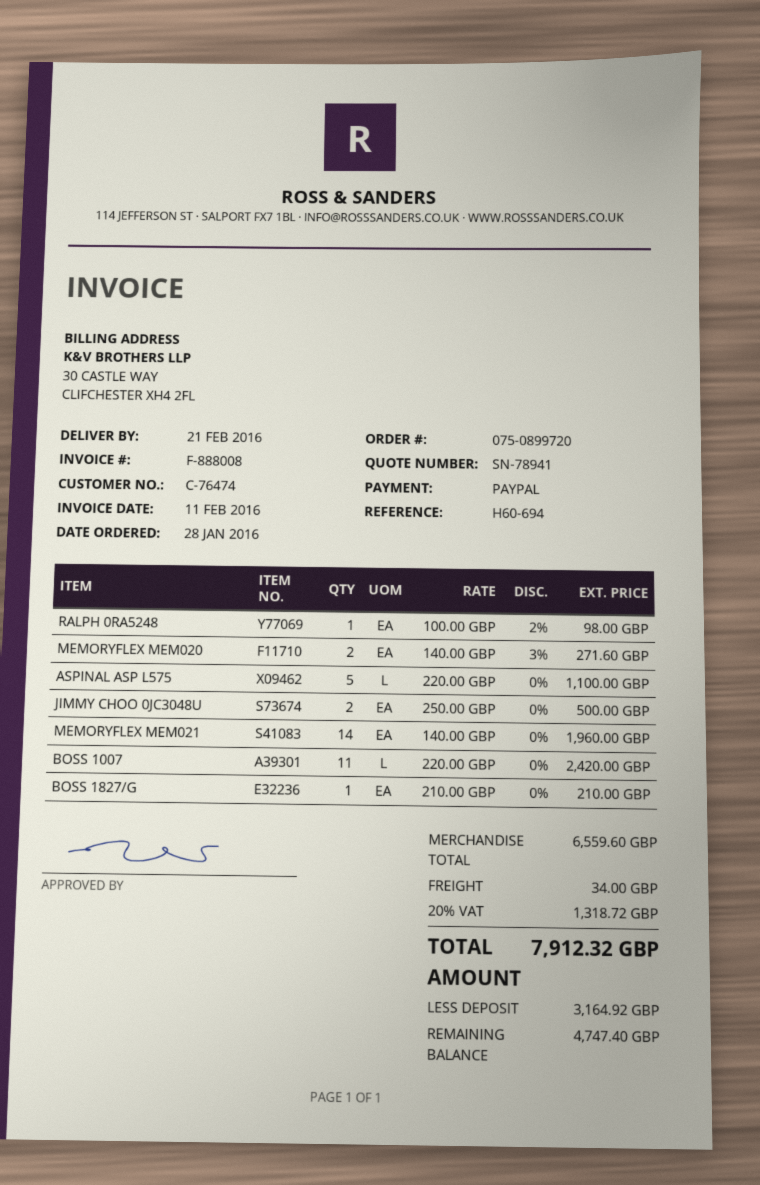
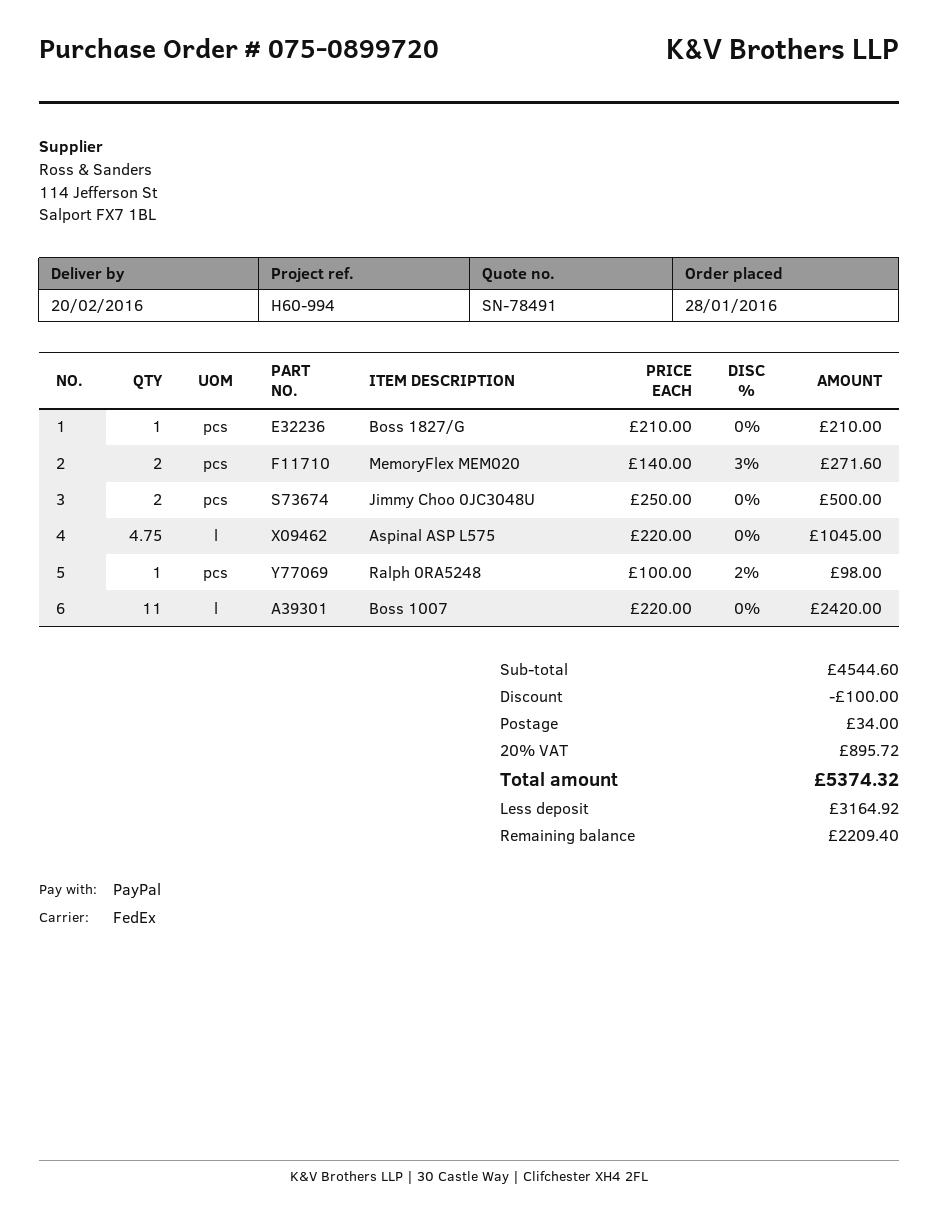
quote number: SN-78941 -> SN-78491
delivery date: 2016-02-21 -> 2016-02-20
reference: H60-694 -> H60-994
ASPINAL ASP L575: 5 x 220.00 = 1100.00 -> 4.75 x 220.00 = 1045.00
MEMORYFLEX MEM021: 14 x 140.00 = 1960.00 -> none
subtotal: 6559.60 -> 4544.60
discount: none -> 100.00
tax: 20% = 1318.72 -> 20% = 895.72
total: 7912.32 -> 5374.32
balance: 4747.40 -> 2209.40

